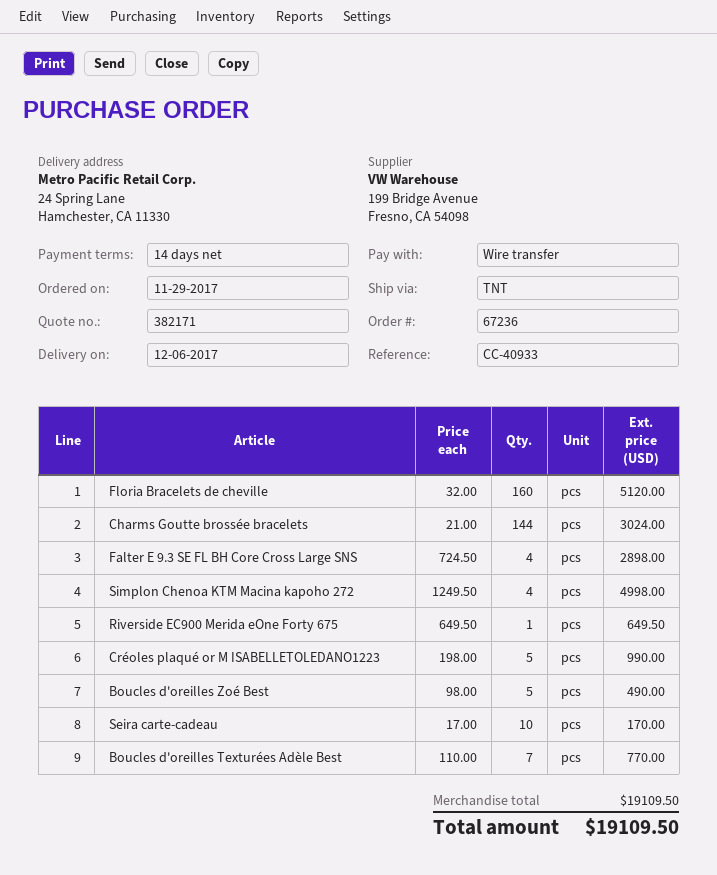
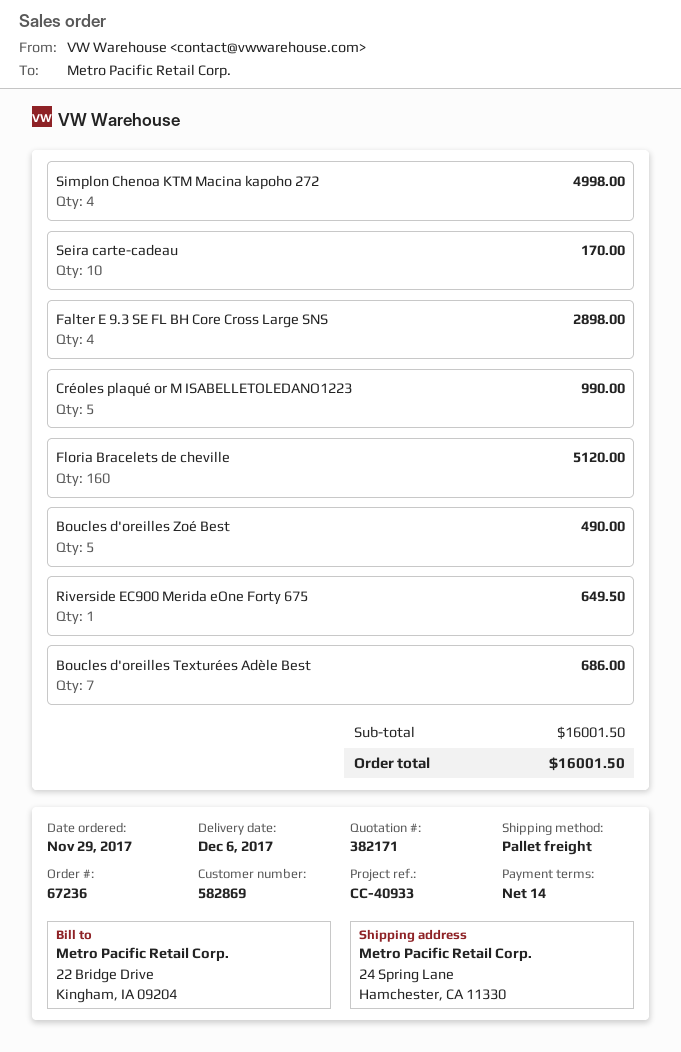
shipping method: TNT -> pallet freight
Charms Goutte brossée bracelets: 144 for 3024.00 -> none
Boucles d'oreilles Texturées Adèle Best: 7 for 770.00 -> 7 for 686.00
subtotal: 19109.50 -> 16001.50
total: 19109.50 -> 16001.50

